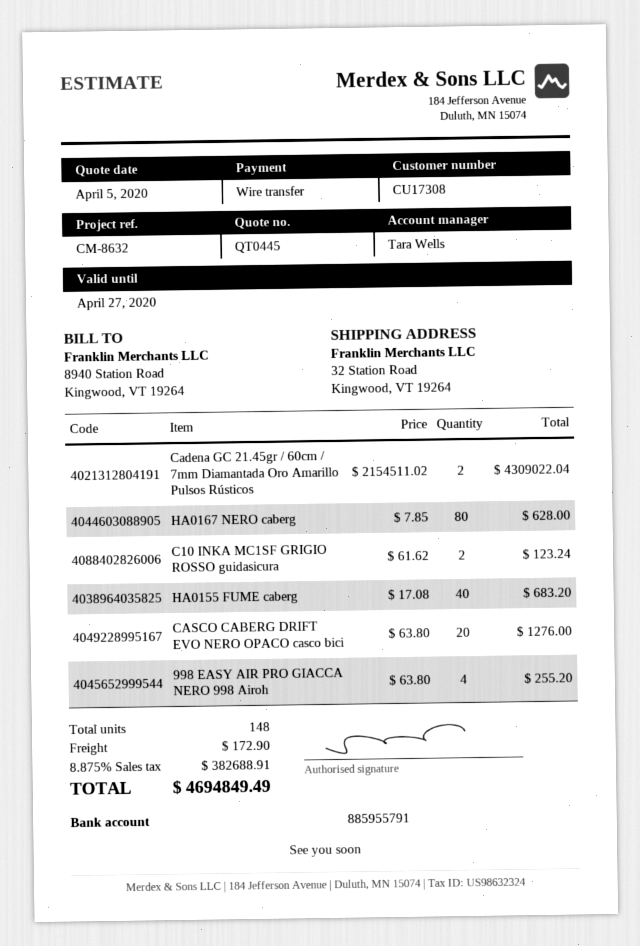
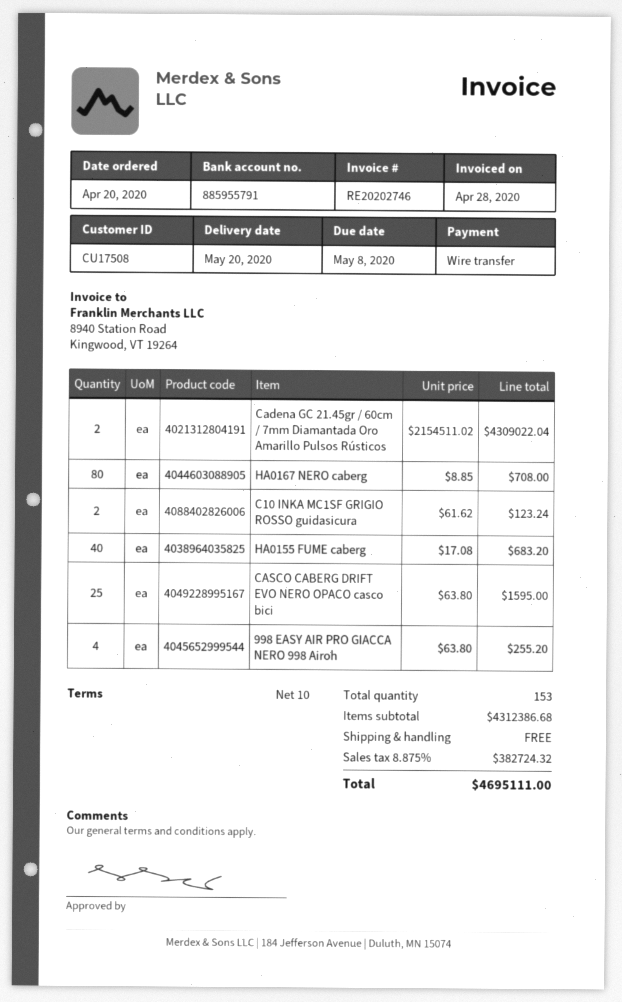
customer number: CU17308 -> CU17508
HA0167 NERO caberg: 80 x 7.85 = 628.00 -> 80 x 8.85 = 708.00
CASCO CABERG DRIFT EVO NERO OPACO casco bici: 20 x 63.80 = 1276.00 -> 25 x 63.80 = 1595.00
total quantity: 148 -> 153
shipping: 172.90 -> 0.00
tax: 8.875% = 382688.91 -> 8.875% = 382724.32
total: 4694849.49 -> 4695111.00

